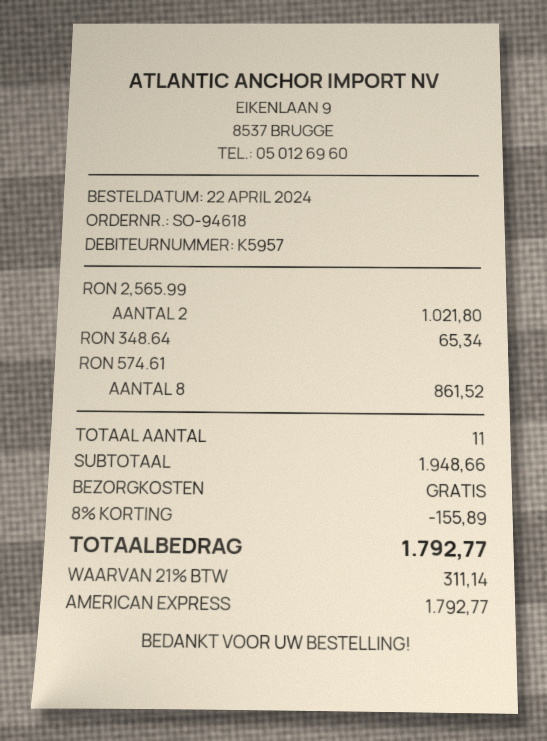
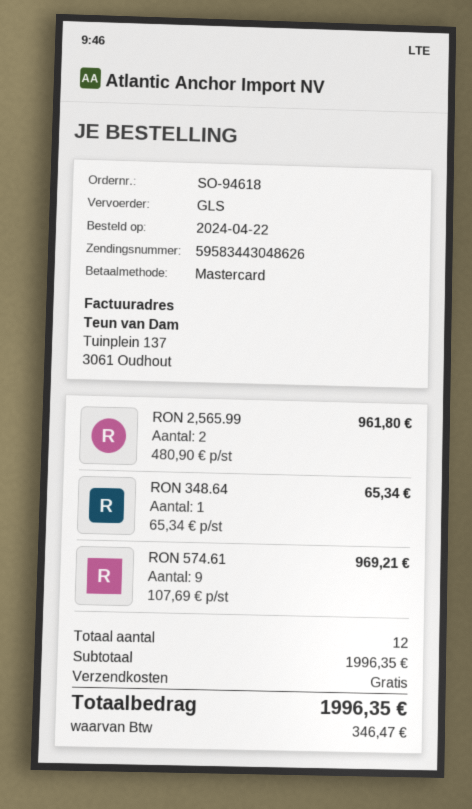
payment method: American Express -> Mastercard
RON 2,565.99: 2 for 1021.80 -> 2 for 961.80
RON 574.61: 8 for 861.52 -> 9 for 969.21
total quantity: 11 -> 12
subtotal: 1948.66 -> 1996.35
discount: 8% = 155.89 -> none
tax: 311.14 -> 346.47
total: 1792.77 -> 1996.35

